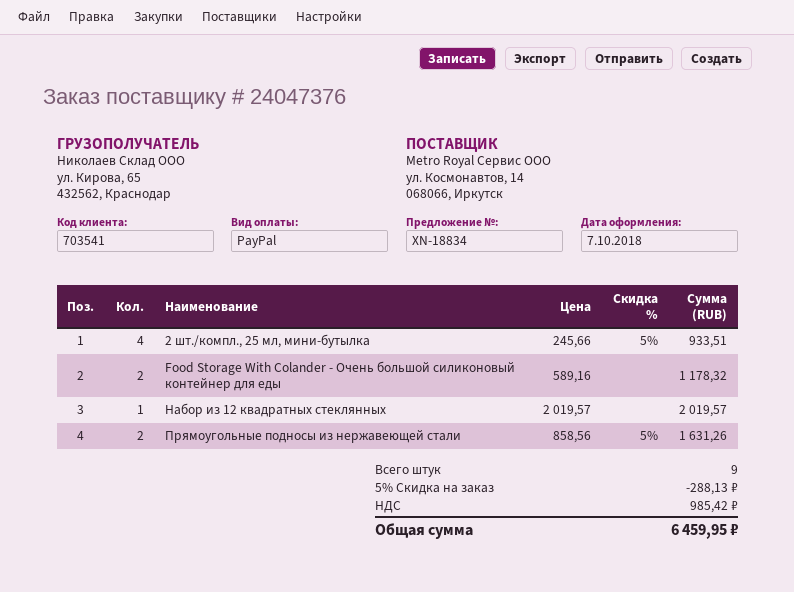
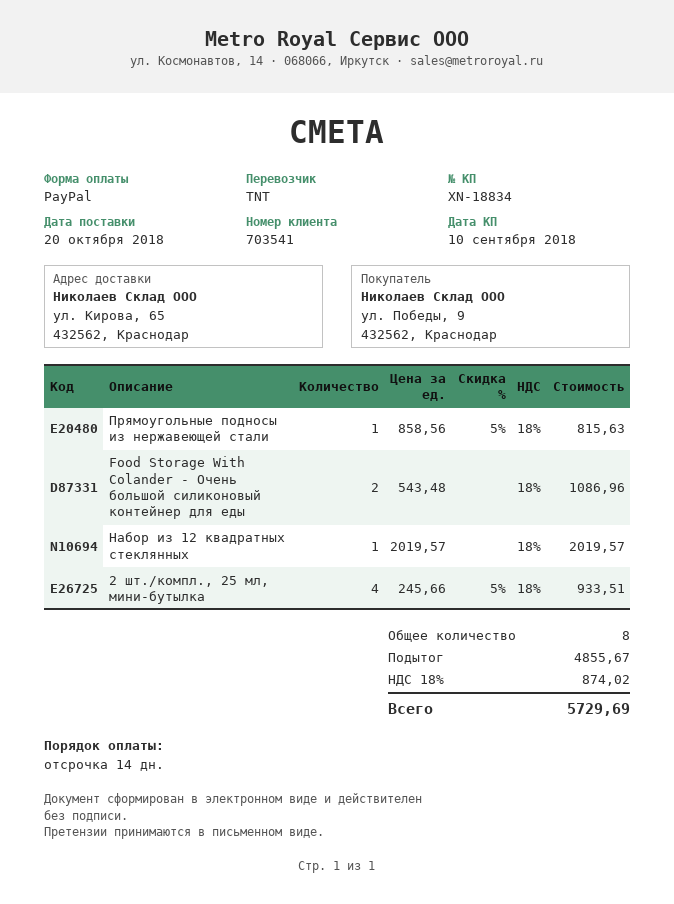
Food Storage With Colander - Очень большой силиконовый контейнер для еды: 2 x 589.16 = 1178.32 -> 2 x 543.48 = 1086.96
Прямоугольные подносы из нержавеющей стали: 2 x 858.56 - 5% = 1631.26 -> 1 x 858.56 - 5% = 815.63
total quantity: 9 -> 8
discount: 5% = 288.13 -> none
tax: 985.42 -> 874.02
total: 6459.95 -> 5729.69

